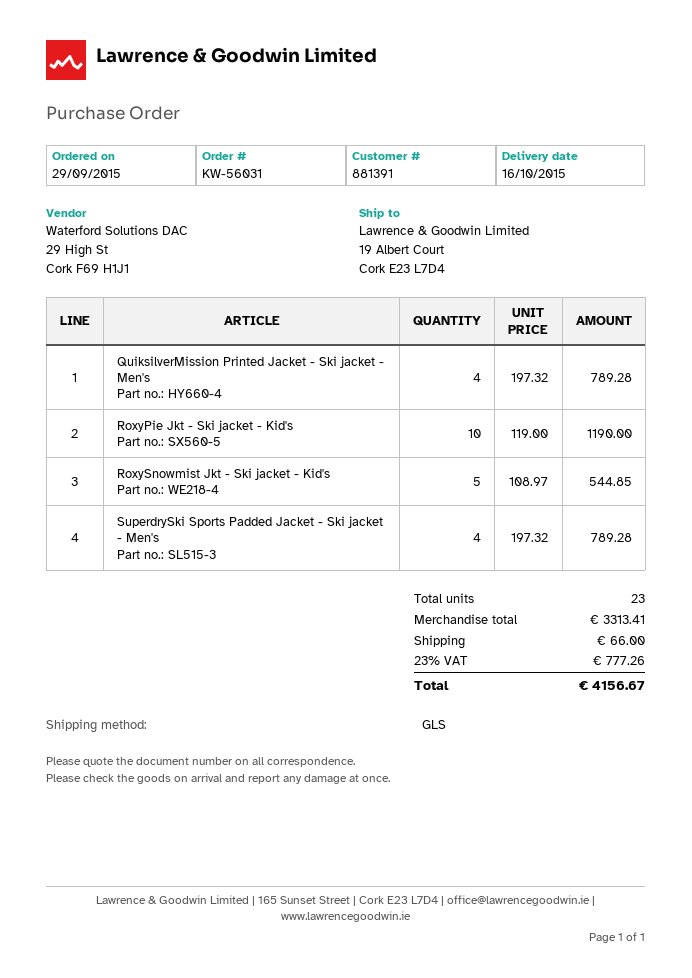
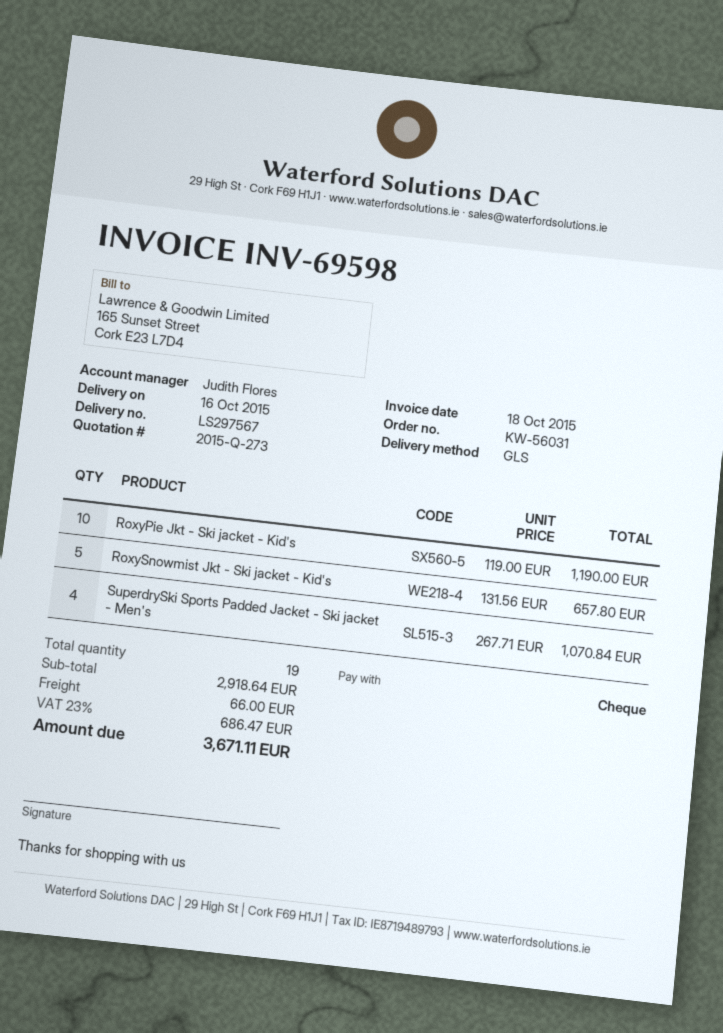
QuiksilverMission Printed Jacket - Ski jacket - Men's: 4 x 197.32 = 789.28 -> none
RoxySnowmist Jkt - Ski jacket - Kid's: 5 x 108.97 = 544.85 -> 5 x 131.56 = 657.80
SuperdrySki Sports Padded Jacket - Ski jacket - Men's: 4 x 197.32 = 789.28 -> 4 x 267.71 = 1070.84
total quantity: 23 -> 19
subtotal: 3313.41 -> 2918.64
tax: 23% = 777.26 -> 23% = 686.47
total: 4156.67 -> 3671.11

